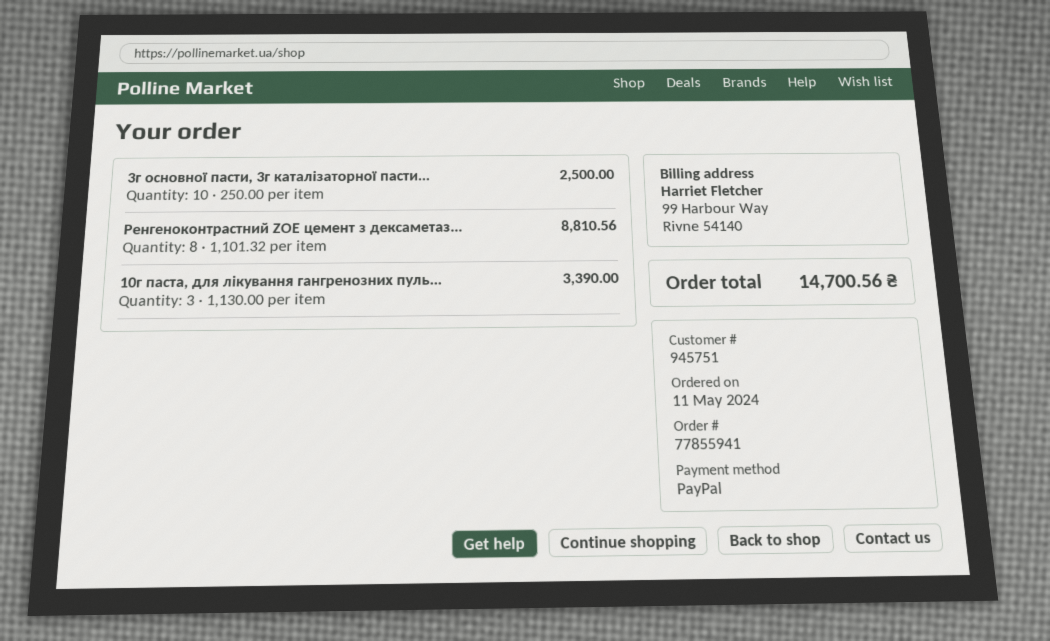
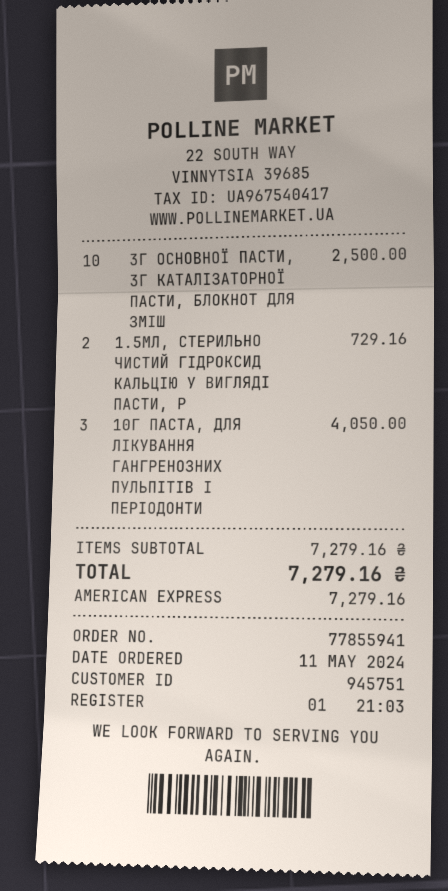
payment method: PayPal -> American Express
Ренгеноконтрастний ZOE цемент з дексаметаз...: 8 for 8810.56 -> none
10г паста, для лікування гангренозних пуль...: 3 for 3390.00 -> 3 for 4050.00
1.5МЛ, СТЕРИЛЬНО ЧИСТИЙ ГІДРОКСИД КАЛЬЦІЮ У ВИГЛЯДІ ПАСТИ, Р: none -> 2 for 729.16
total: 14700.56 -> 7279.16

